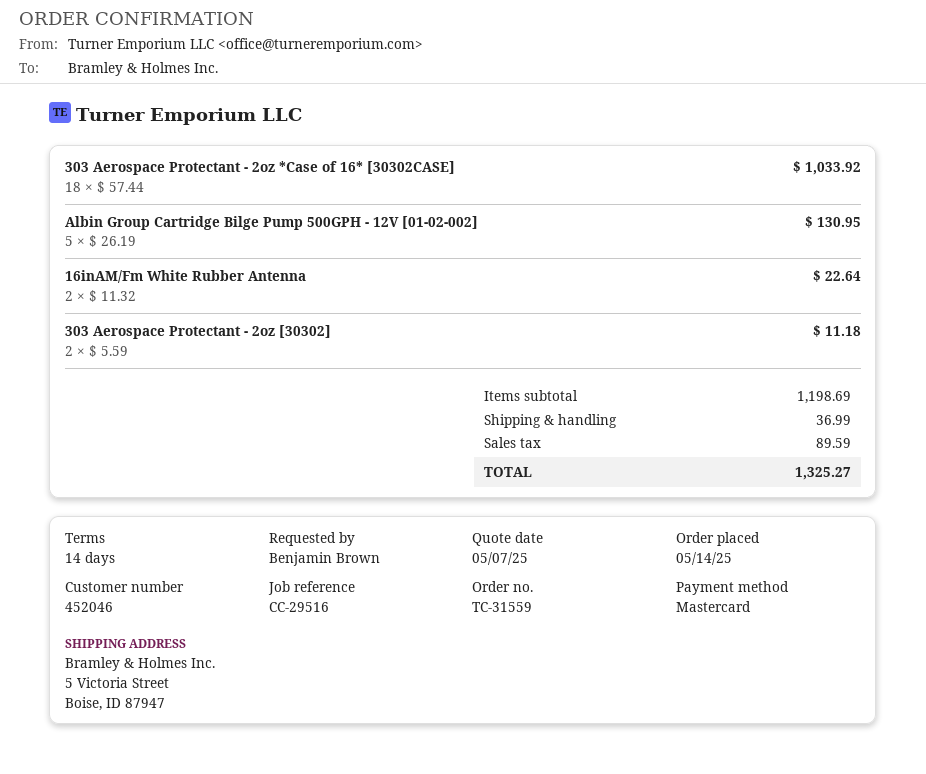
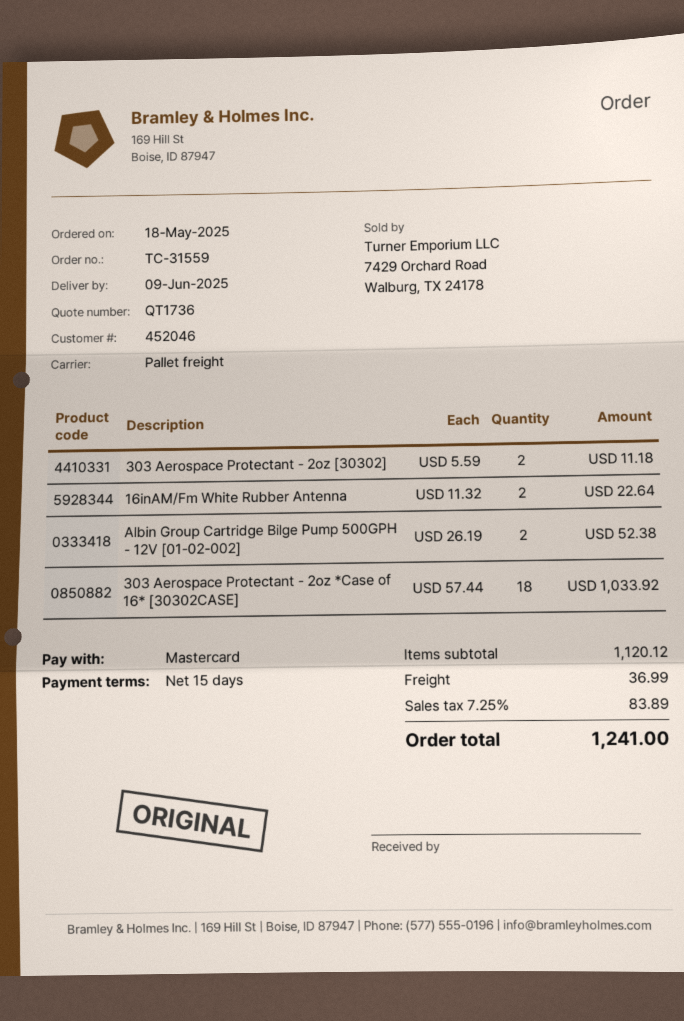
order date: 2025-05-14 -> 2025-05-18
payment terms: 14 days -> 15 days
Albin Group Cartridge Bilge Pump 500GPH - 12V [01-02-002]: 5 x 26.19 = 130.95 -> 2 x 26.19 = 52.38
subtotal: 1198.69 -> 1120.12
tax: 89.59 -> 83.89
total: 1325.27 -> 1241.00

